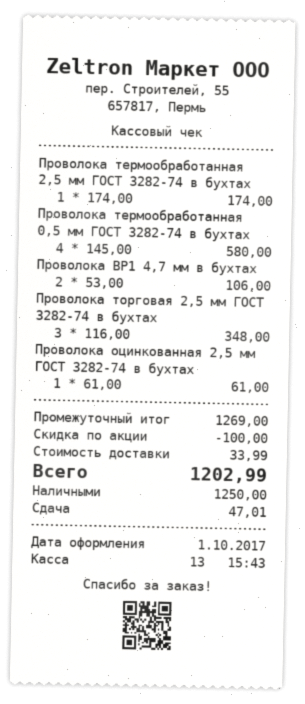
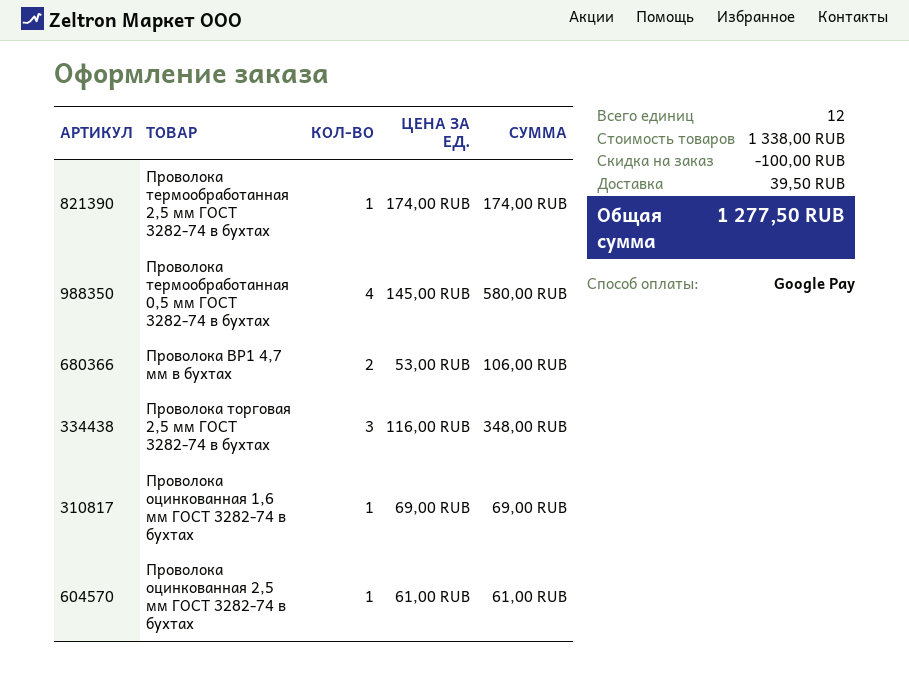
payment method: cash -> Google Pay
Проволока оцинкованная 1,6 мм ГОСТ 3282-74 в бухтах: none -> 1 x 69.00 = 69.00
subtotal: 1269.00 -> 1338.00
shipping: 33.99 -> 39.50
total: 1202.99 -> 1277.50

